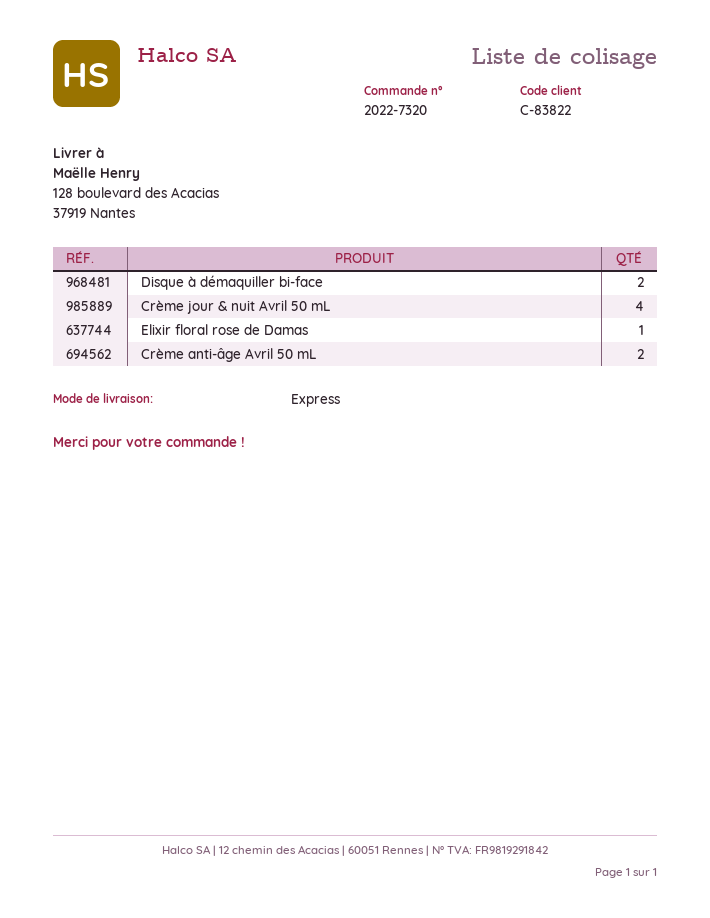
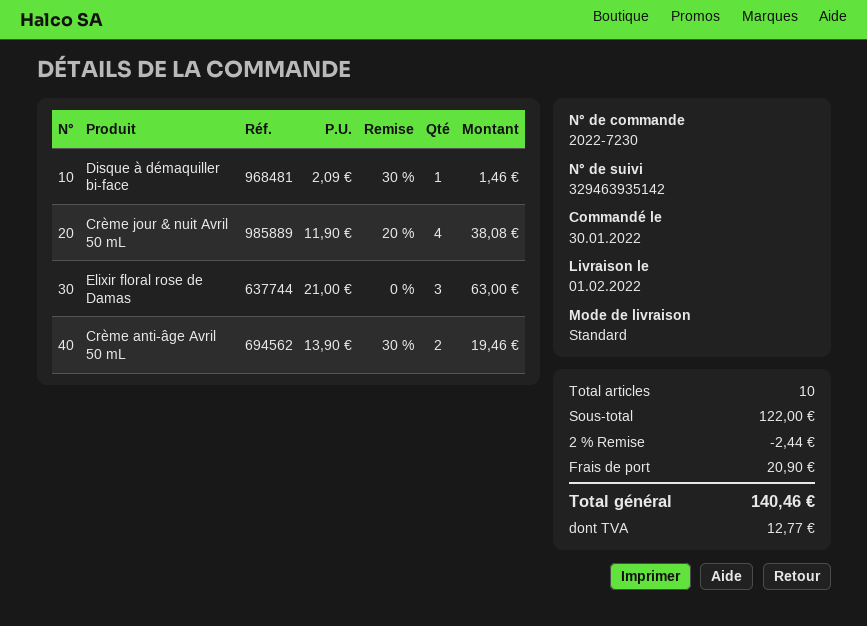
order number: 2022-7320 -> 2022-7230
shipping method: express -> standard
Disque à démaquiller bi-face: 2 -> 1
Elixir floral rose de Damas: 1 -> 3

